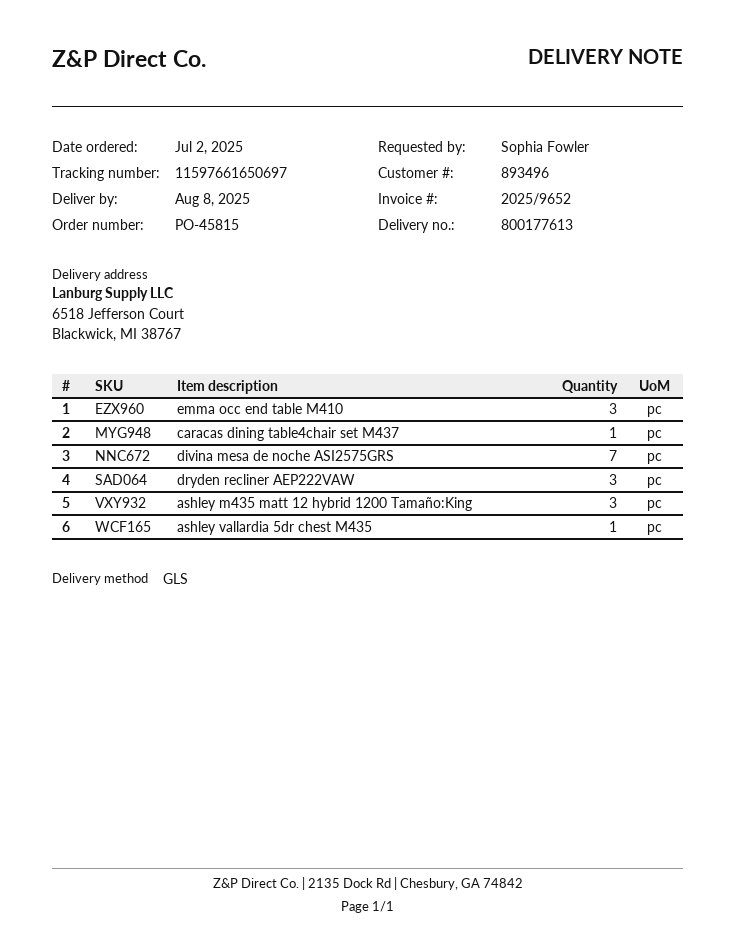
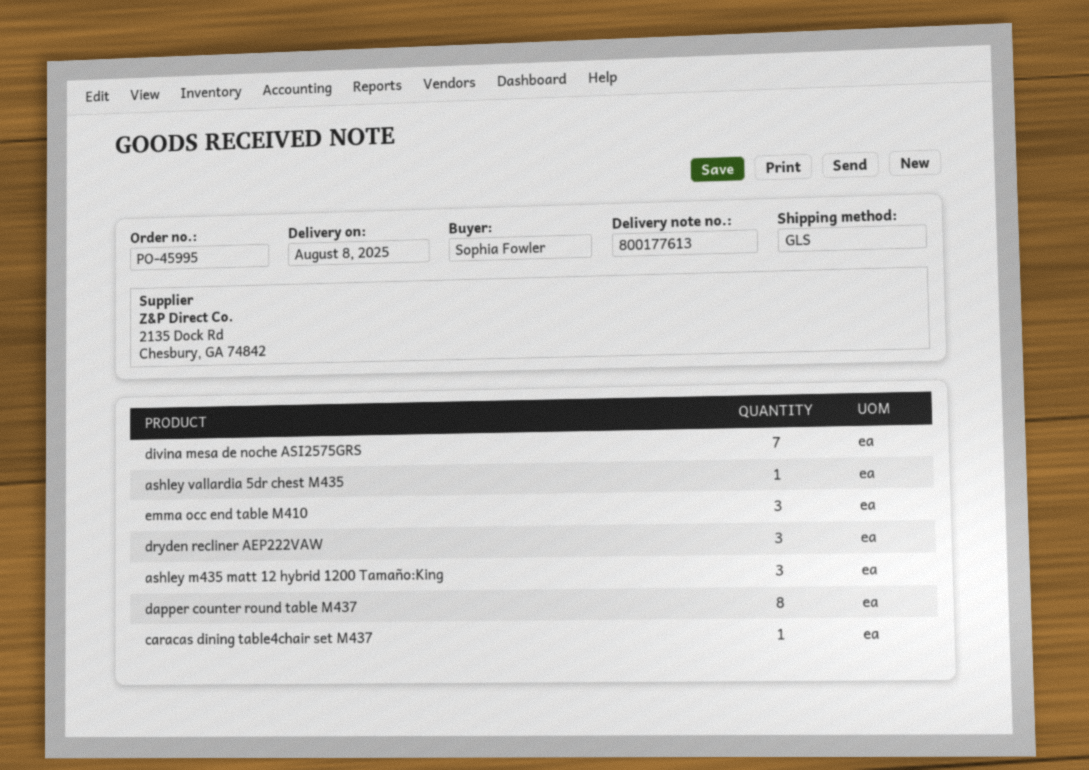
order number: PO-45815 -> PO-45995
dapper counter round table M437: none -> 8

